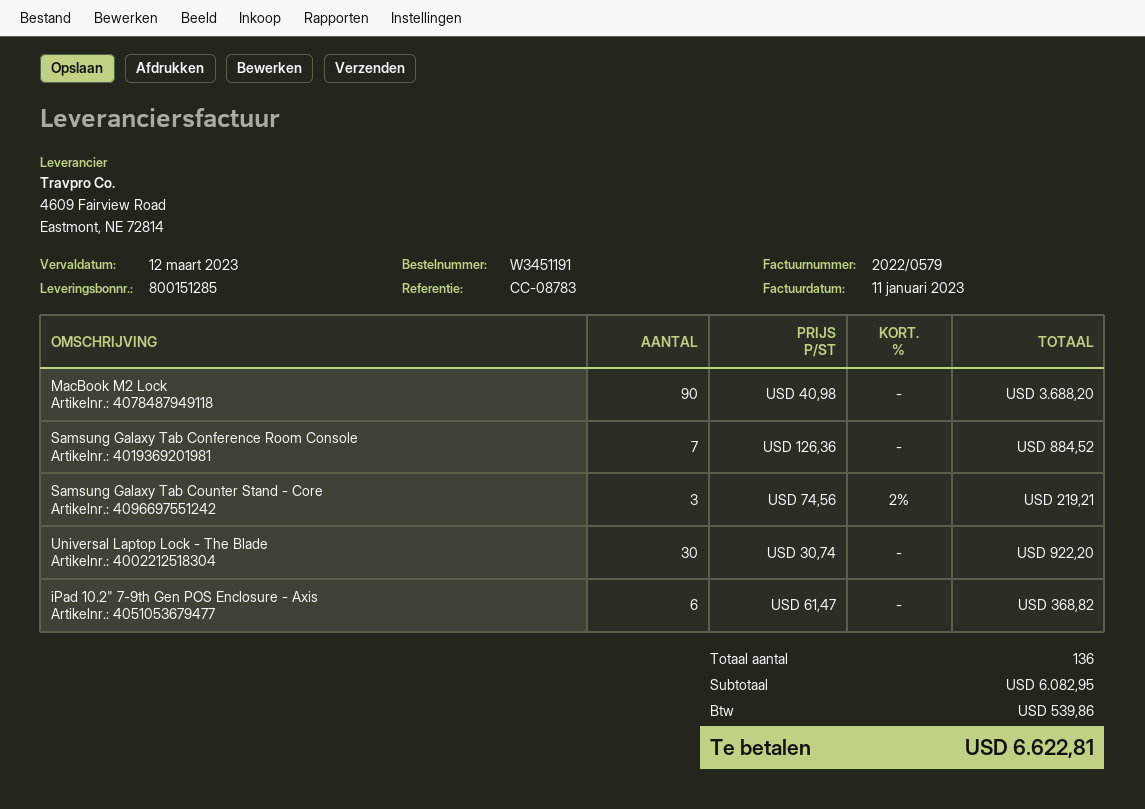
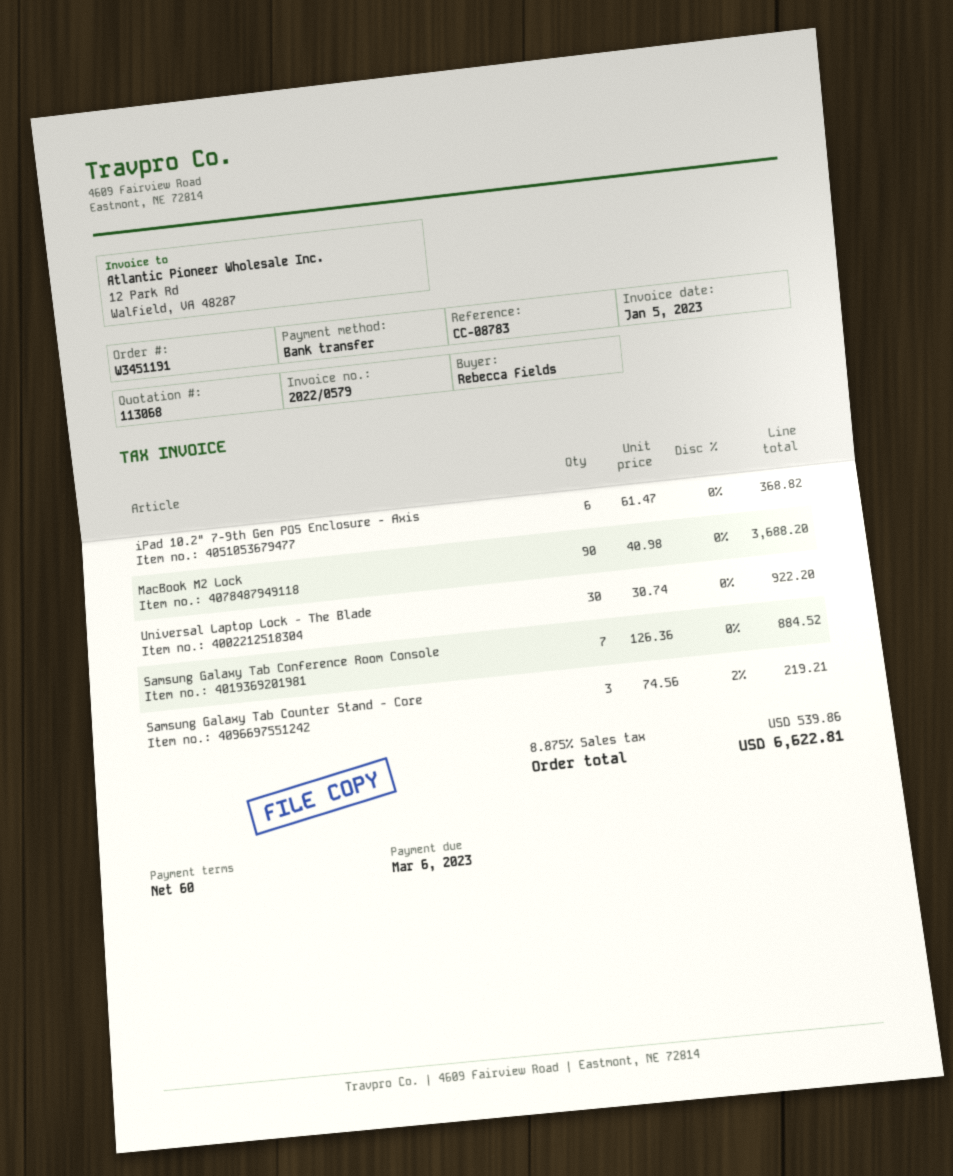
invoice date: 2023-01-11 -> 2023-01-05
due date: 2023-03-12 -> 2023-03-06

